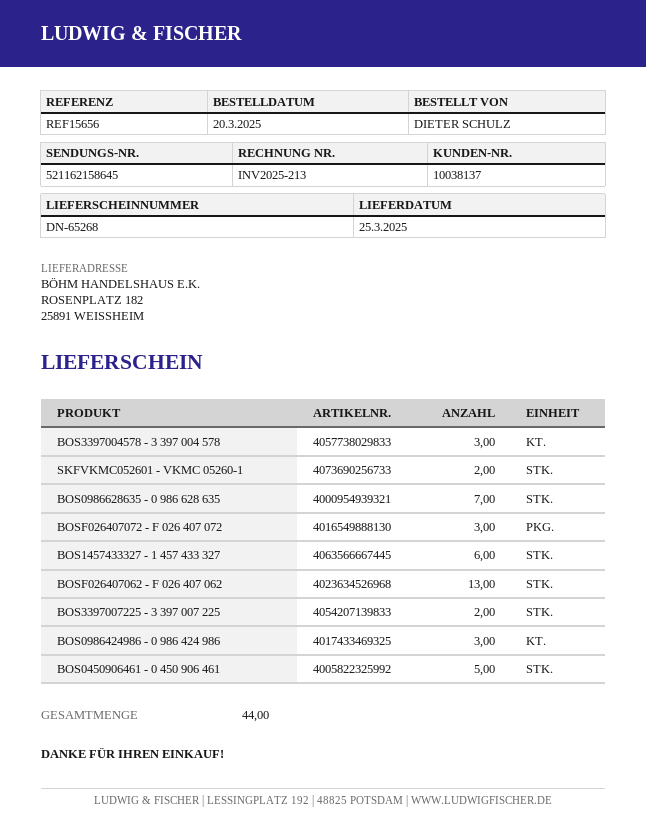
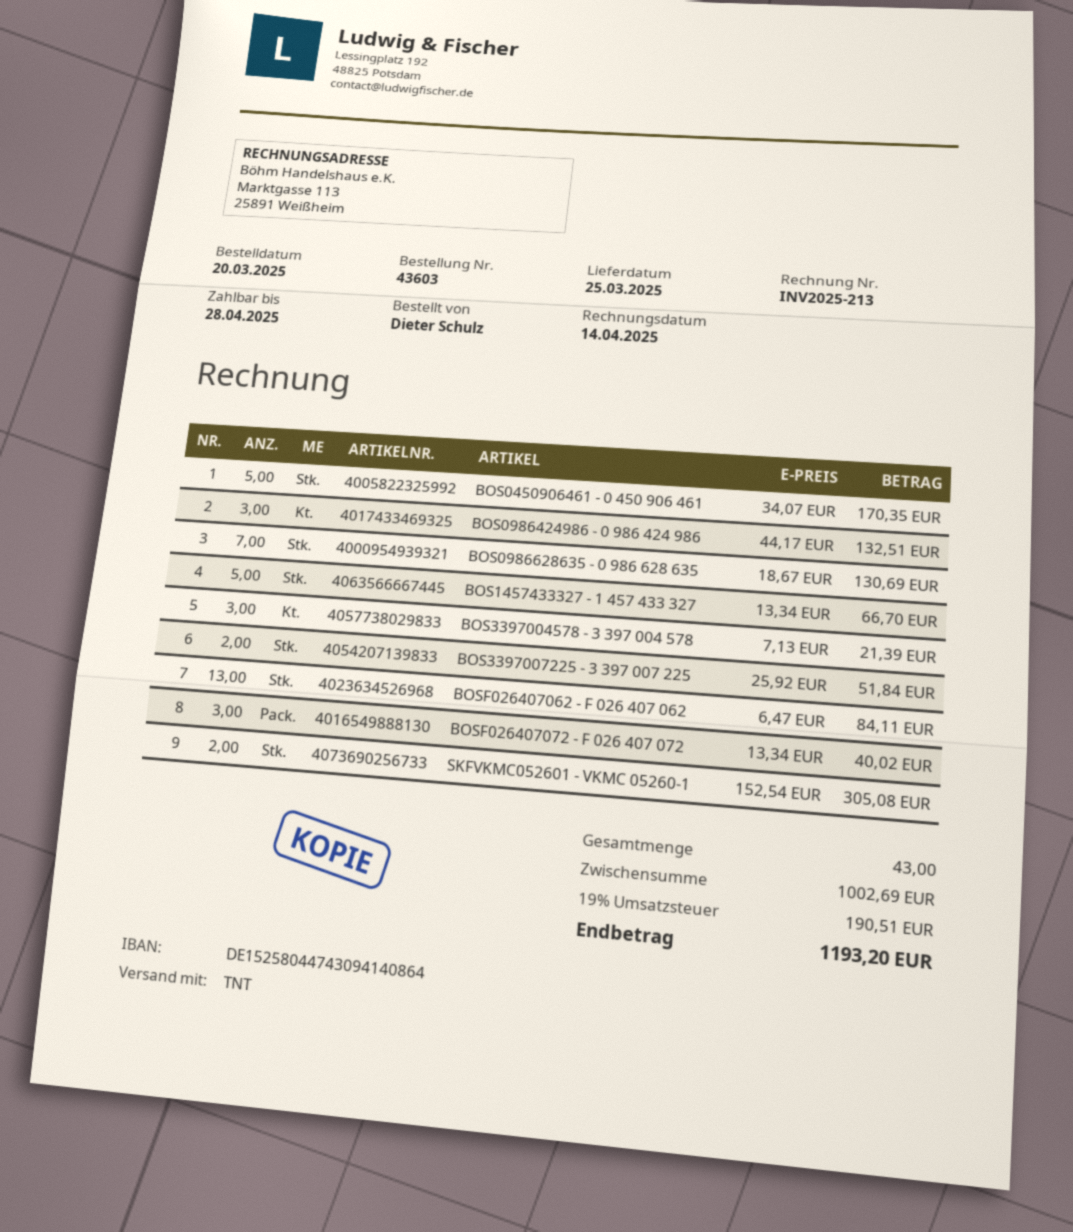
BOS1457433327 - 1 457 433 327: 6 -> 5
total quantity: 44 -> 43

